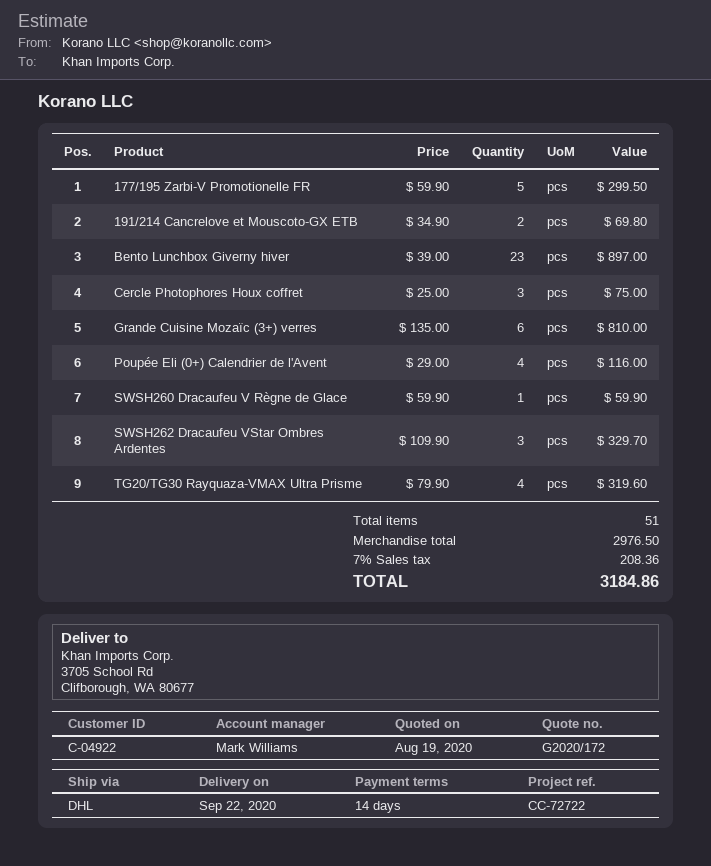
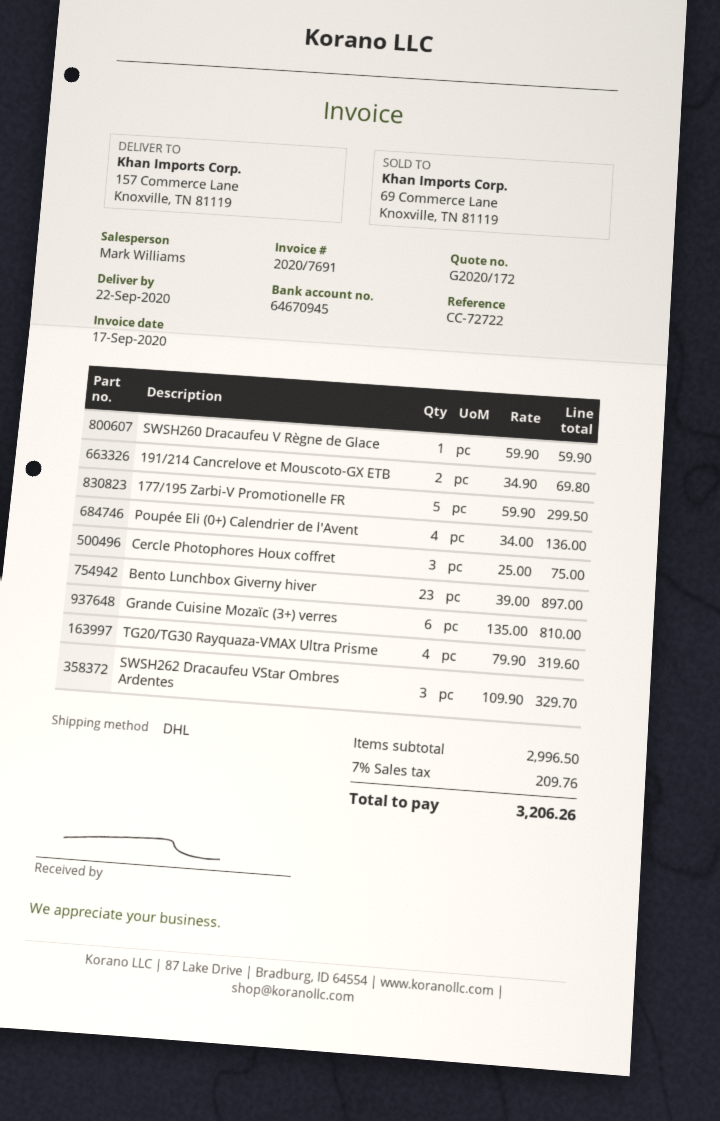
ship to: 3705 School Rd, Clifborough, WA 80677 -> 157 Commerce Lane, Knoxville, TN 81119
Poupée Eli (0+) Calendrier de l'Avent: 4 x 29.00 = 116.00 -> 4 x 34.00 = 136.00
subtotal: 2976.50 -> 2996.50
tax: 7% = 208.36 -> 7% = 209.76
total: 3184.86 -> 3206.26

